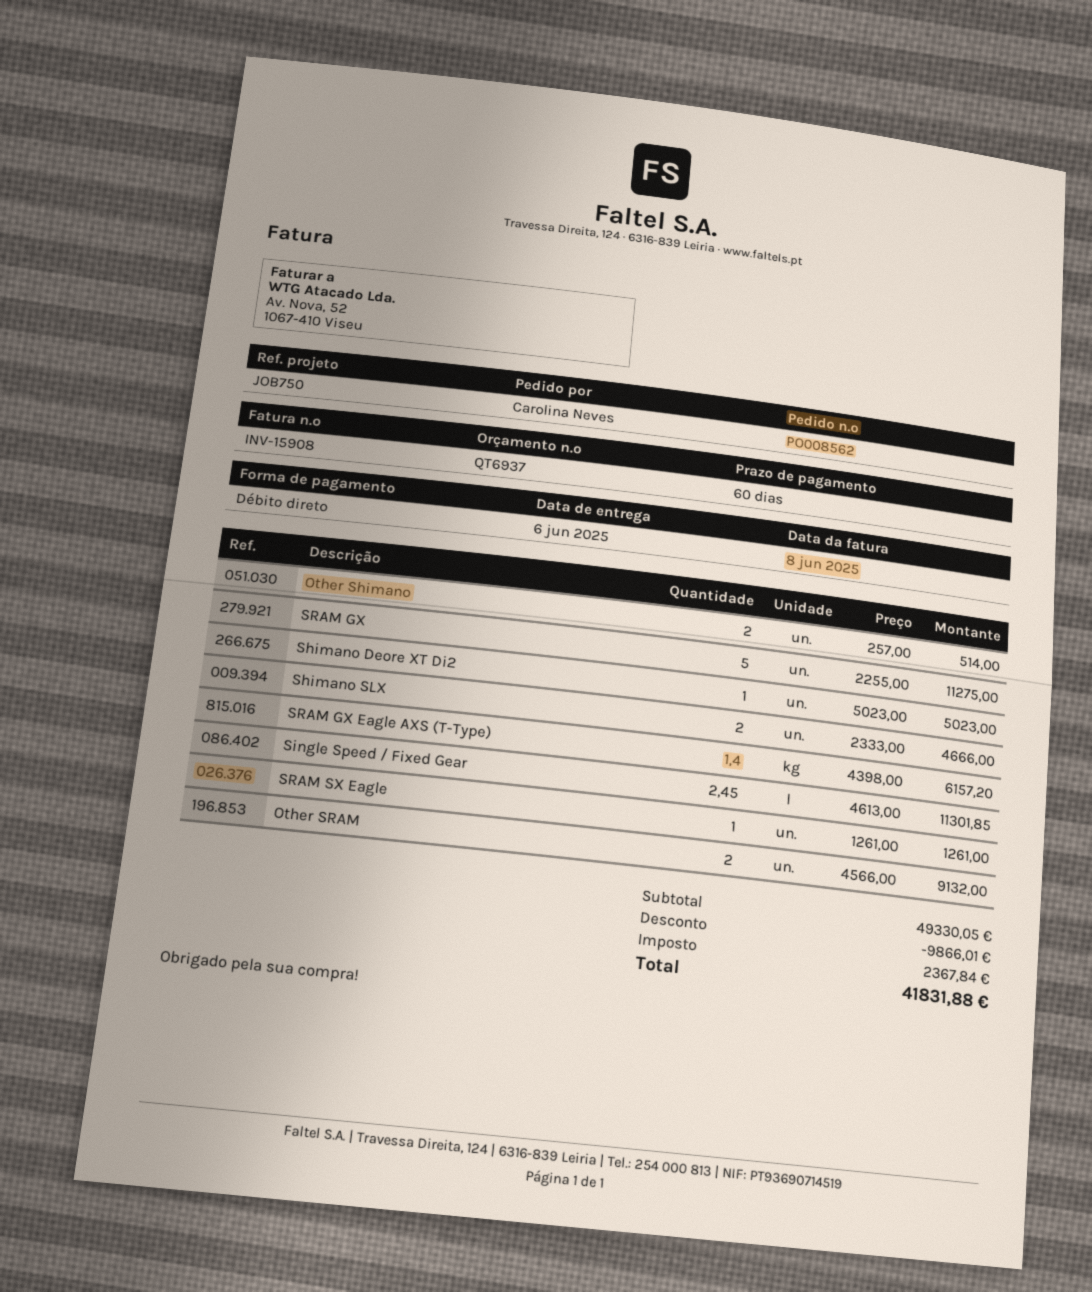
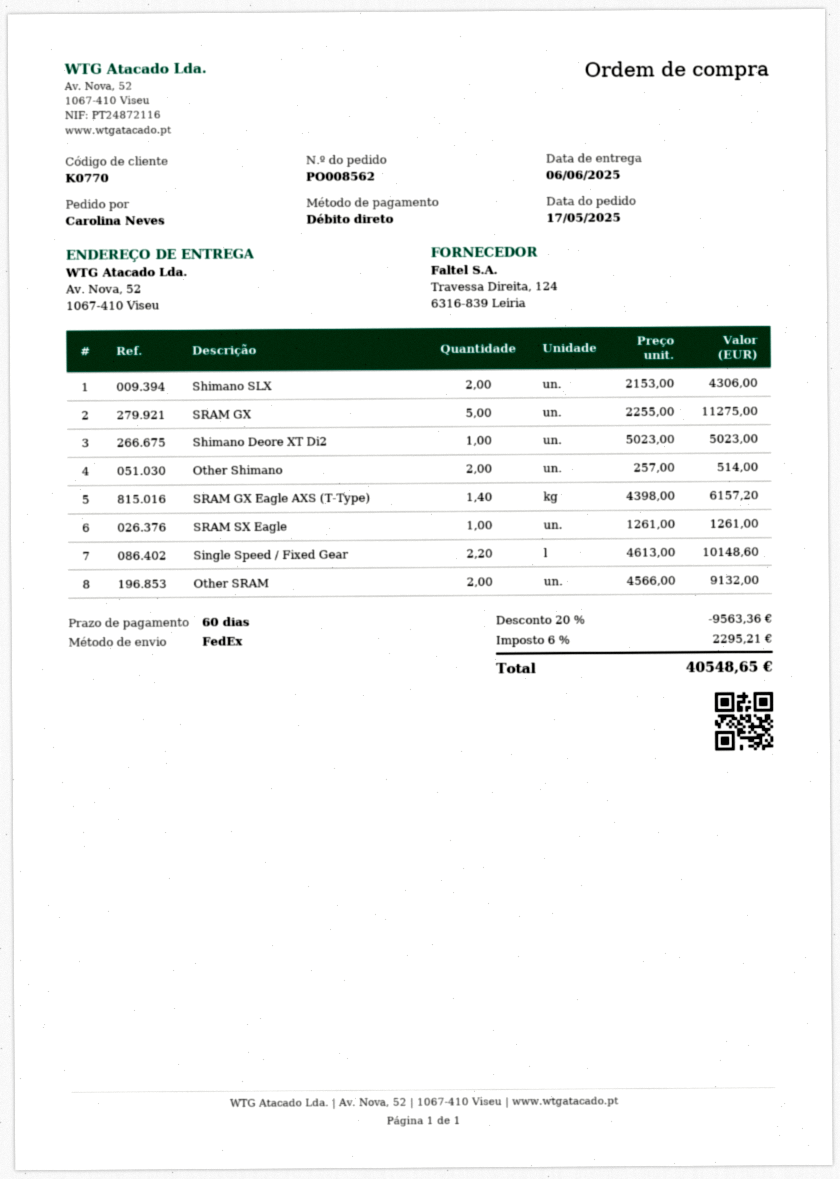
Shimano SLX: 2 x 2333.00 = 4666.00 -> 2 x 2153.00 = 4306.00
Single Speed / Fixed Gear: 2.45 x 4613.00 = 11301.85 -> 2.2 x 4613.00 = 10148.60
discount: 9866.01 -> 9563.36
tax: 2367.84 -> 2295.21
total: 41831.88 -> 40548.65

